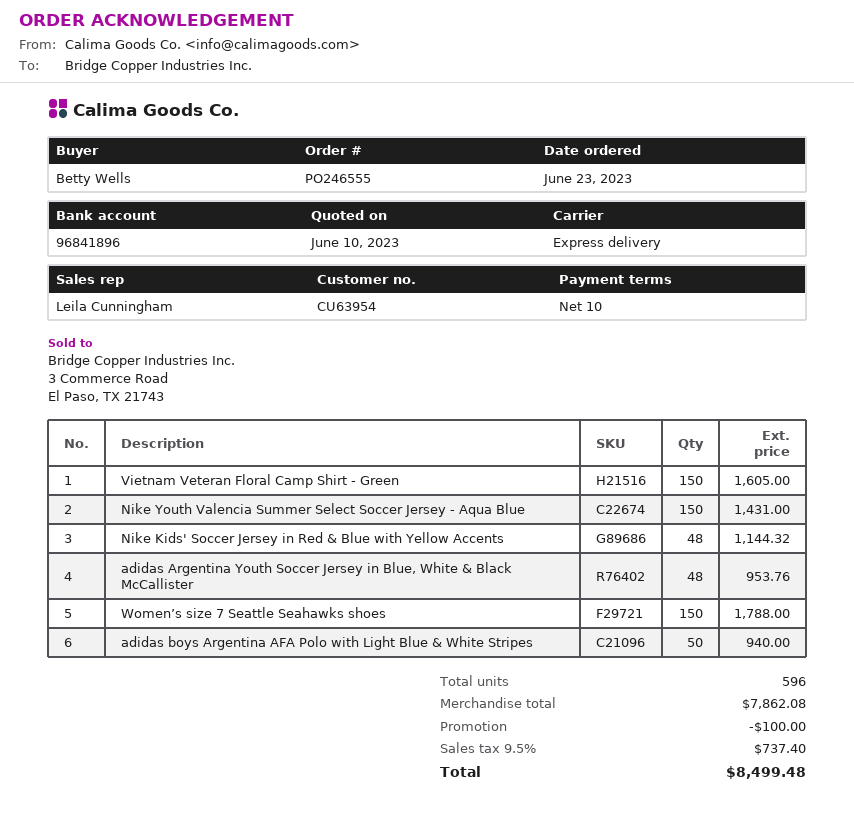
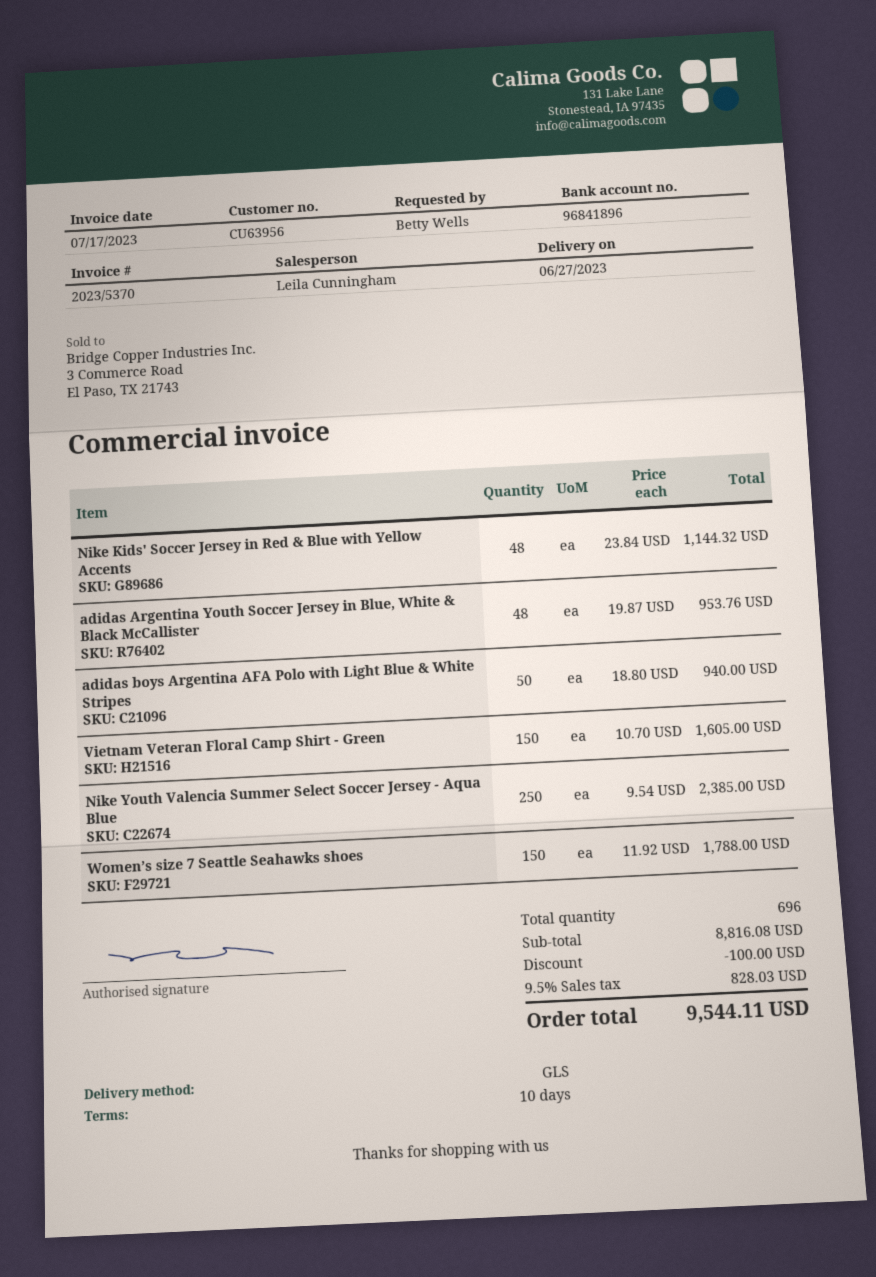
customer number: CU63954 -> CU63956
shipping method: express -> GLS
Nike Youth Valencia Summer Select Soccer Jersey - Aqua Blue: 150 for 1431.00 -> 250 for 2385.00
total quantity: 596 -> 696
subtotal: 7862.08 -> 8816.08
tax: 9.5% = 737.40 -> 9.5% = 828.03
total: 8499.48 -> 9544.11

